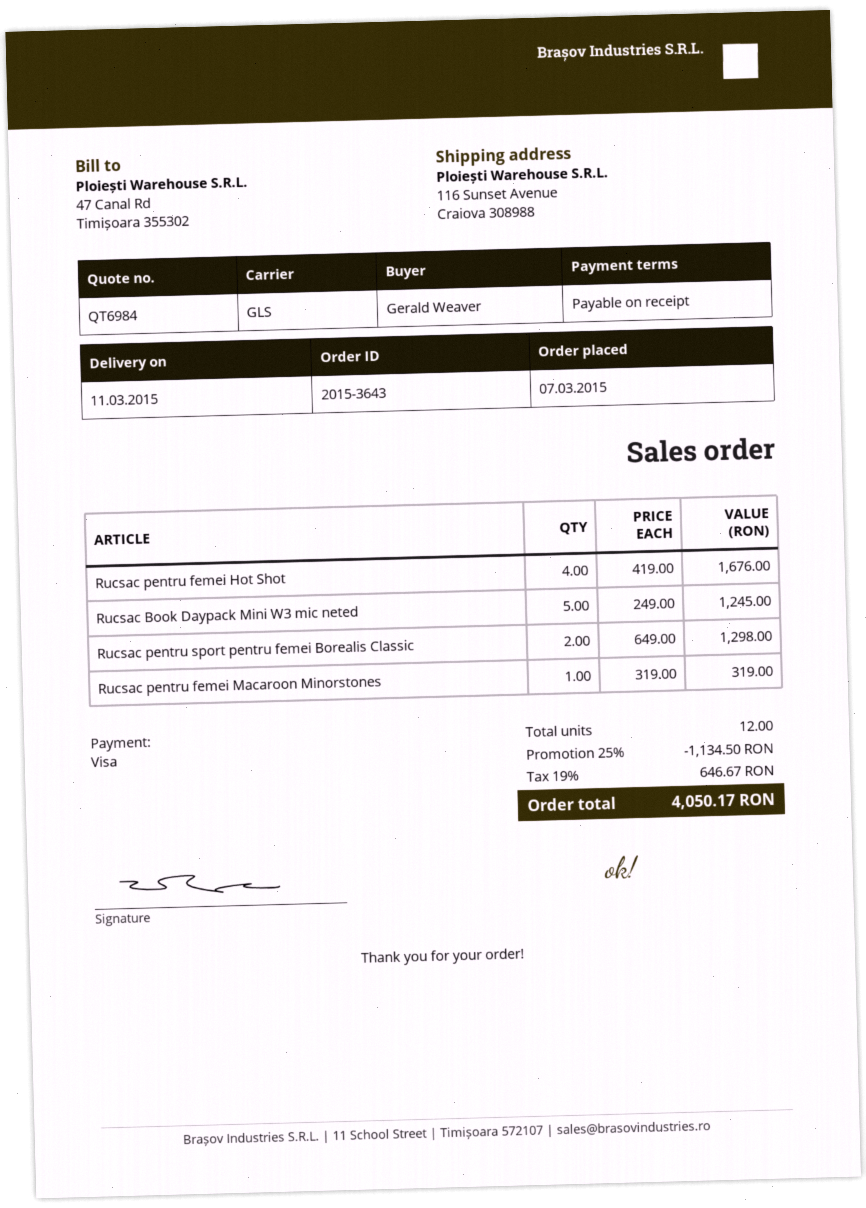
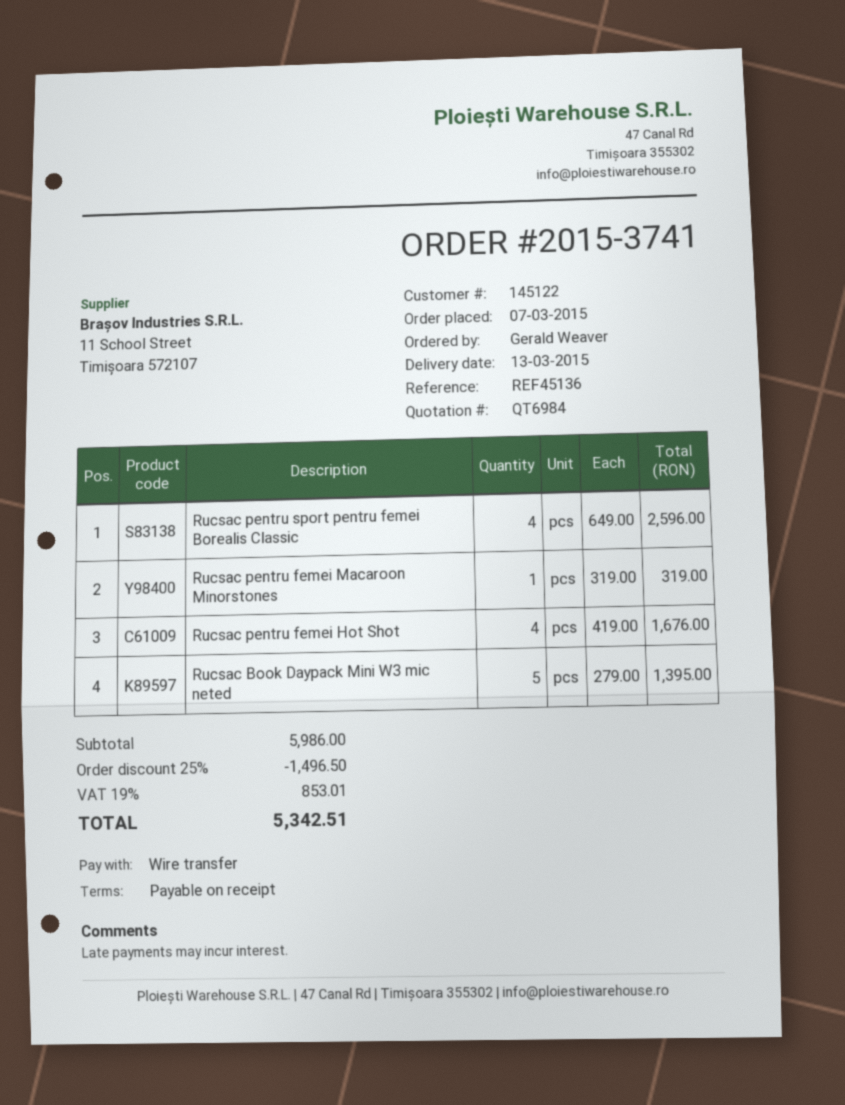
order number: 2015-3643 -> 2015-3741
delivery date: 2015-03-11 -> 2015-03-13
payment method: Visa -> bank transfer
Rucsac Book Daypack Mini W3 mic neted: 5 x 249.00 = 1245.00 -> 5 x 279.00 = 1395.00
Rucsac pentru sport pentru femei Borealis Classic: 2 x 649.00 = 1298.00 -> 4 x 649.00 = 2596.00
discount: 25% = 1134.50 -> 25% = 1496.50
tax: 19% = 646.67 -> 19% = 853.01
total: 4050.17 -> 5342.51

